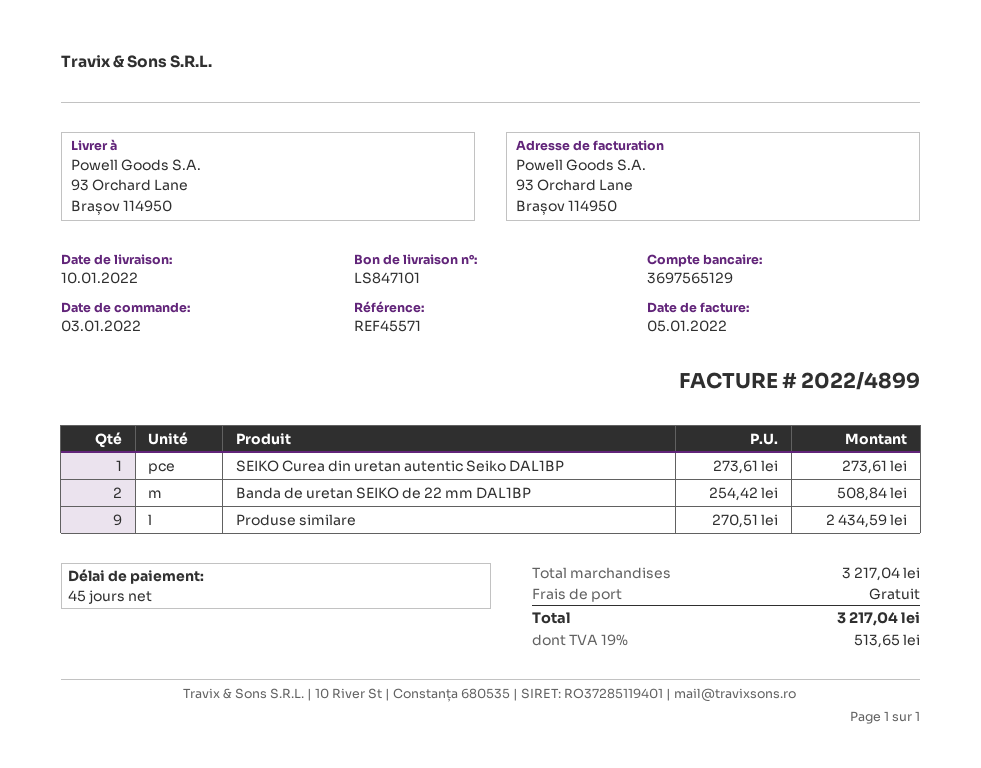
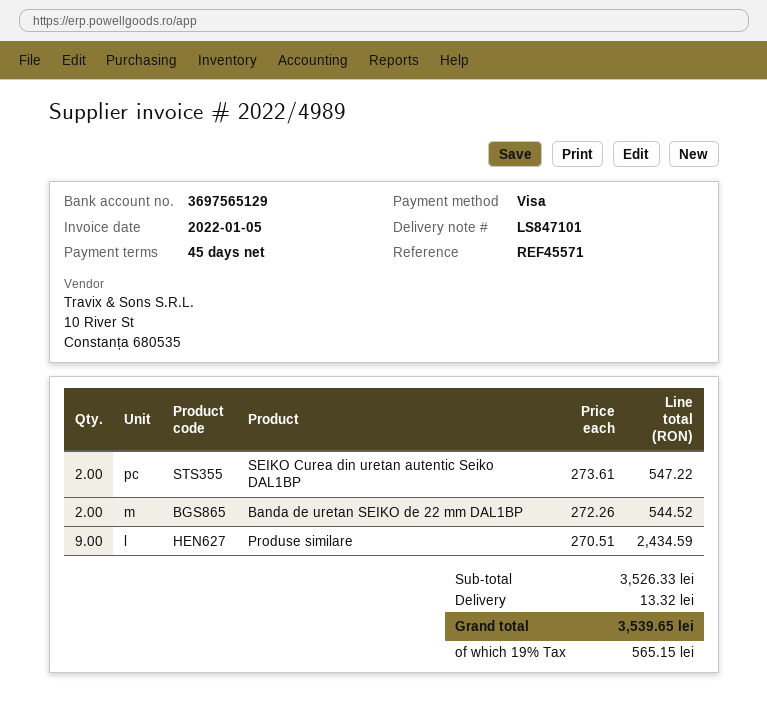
invoice number: 2022/4899 -> 2022/4989
SEIKO Curea din uretan autentic Seiko DAL1BP: 1 x 273.61 = 273.61 -> 2 x 273.61 = 547.22
Banda de uretan SEIKO de 22 mm DAL1BP: 2 x 254.42 = 508.84 -> 2 x 272.26 = 544.52
subtotal: 3217.04 -> 3526.33
shipping: 0.00 -> 13.32
tax: 19% = 513.65 -> 19% = 565.15
total: 3217.04 -> 3539.65

